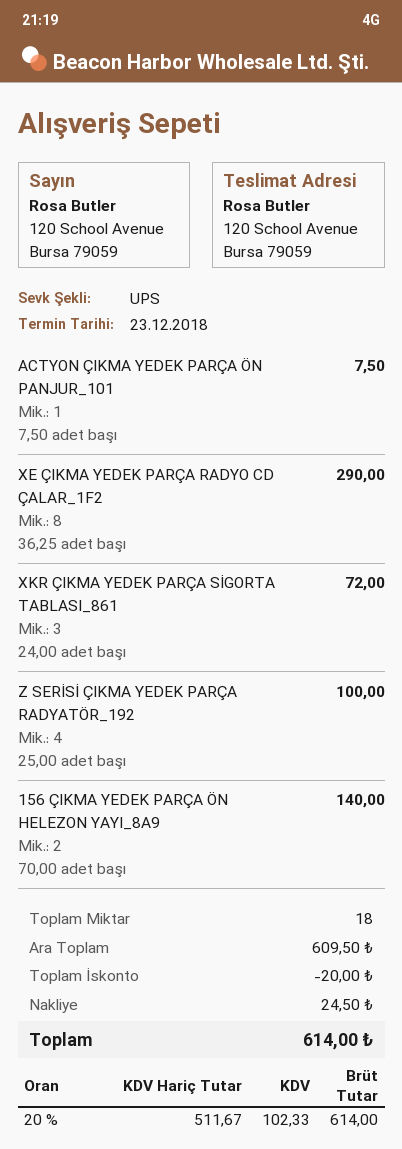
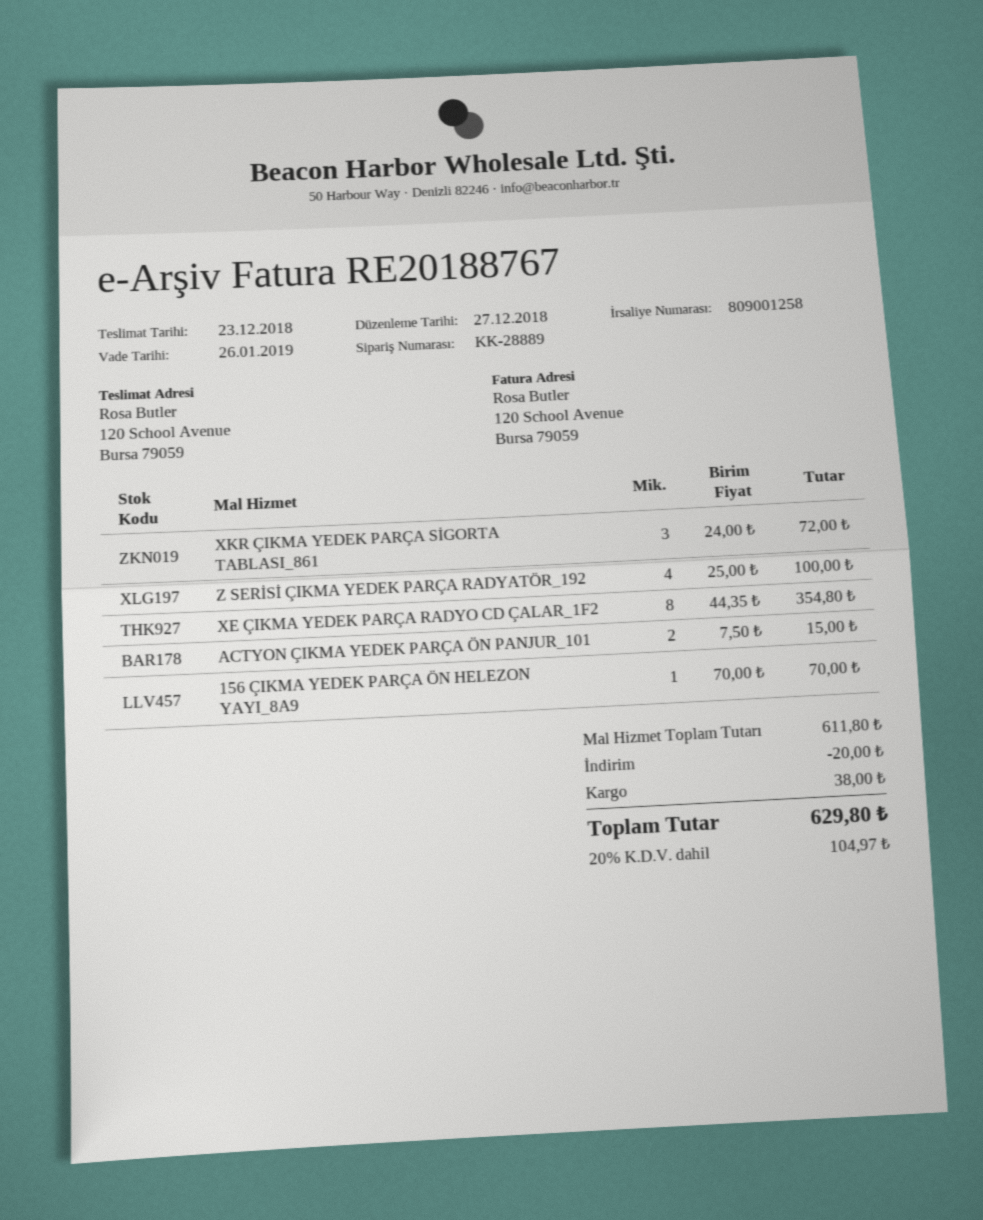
ACTYON ÇIKMA YEDEK PARÇA ÖN PANJUR_101: 1 x 7.50 = 7.50 -> 2 x 7.50 = 15.00
XE ÇIKMA YEDEK PARÇA RADYO CD ÇALAR_1F2: 8 x 36.25 = 290.00 -> 8 x 44.35 = 354.80
156 ÇIKMA YEDEK PARÇA ÖN HELEZON YAYI_8A9: 2 x 70.00 = 140.00 -> 1 x 70.00 = 70.00
subtotal: 609.50 -> 611.80
shipping: 24.50 -> 38.00
tax: 20% = 102.33 -> 20% = 104.97
total: 614.00 -> 629.80

